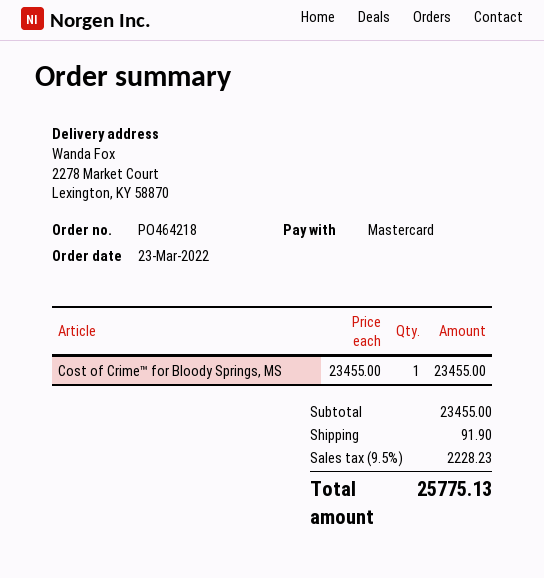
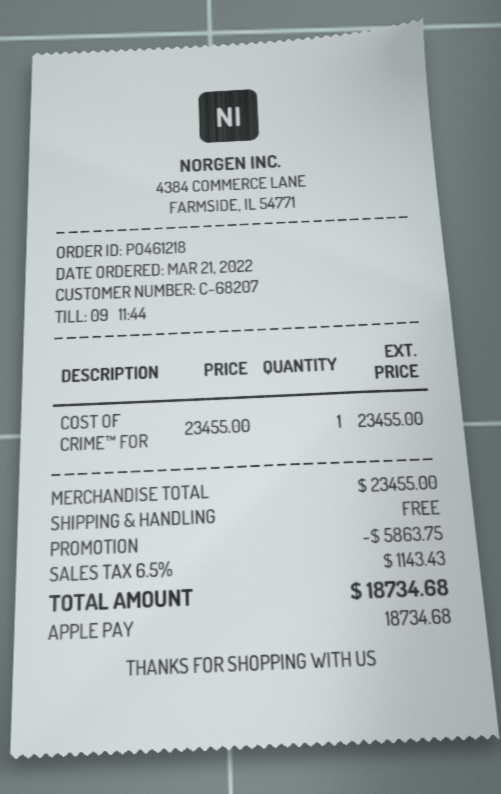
order number: PO464218 -> PO461218
order date: 2022-03-23 -> 2022-03-21
payment method: Mastercard -> Apple Pay
discount: none -> 5863.75
shipping: 91.90 -> 0.00
tax: 9.5% = 2228.23 -> 6.5% = 1143.43
total: 25775.13 -> 18734.68

